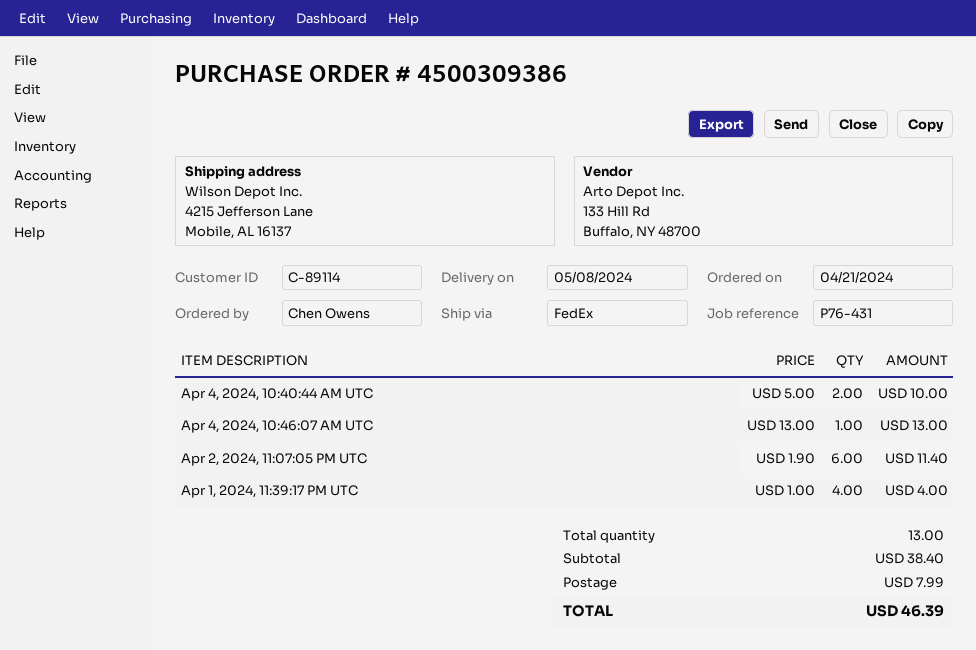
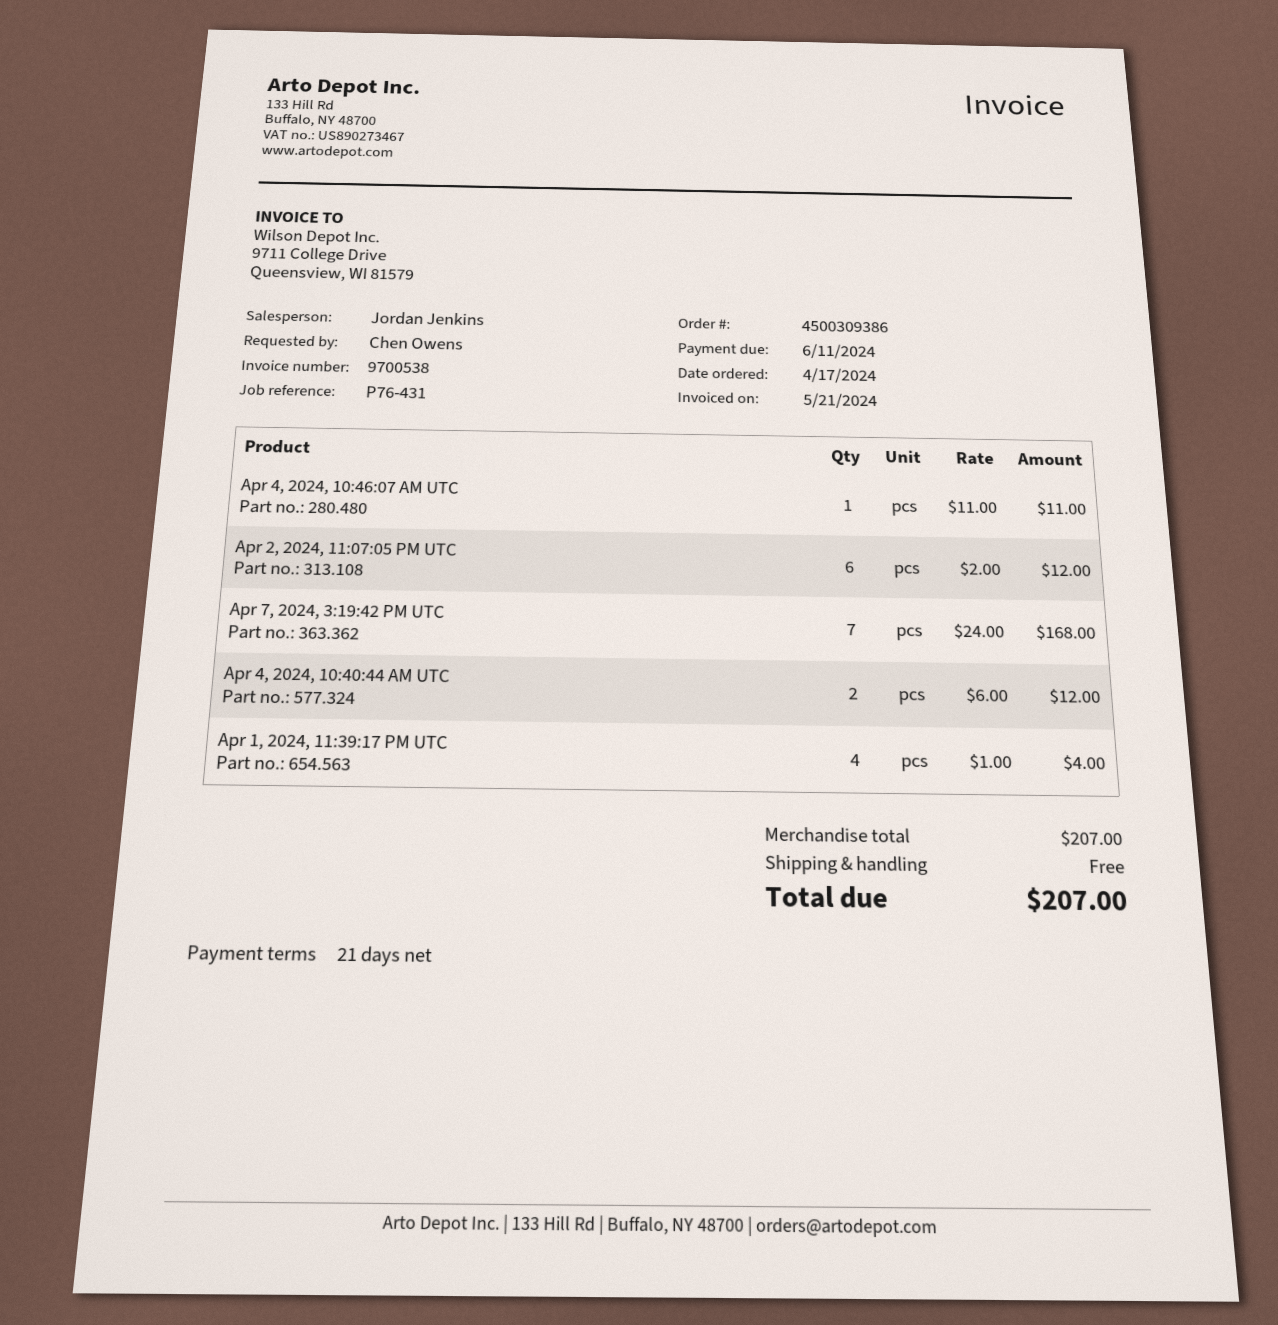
order date: 2024-04-21 -> 2024-04-17
Apr 4, 2024, 10:40:44 AM UTC: 2 x 5.00 = 10.00 -> 2 x 6.00 = 12.00
Apr 4, 2024, 10:46:07 AM UTC: 1 x 13.00 = 13.00 -> 1 x 11.00 = 11.00
Apr 2, 2024, 11:07:05 PM UTC: 6 x 1.90 = 11.40 -> 6 x 2.00 = 12.00
Apr 7, 2024, 3:19:42 PM UTC: none -> 7 x 24.00 = 168.00
subtotal: 38.40 -> 207.00
shipping: 7.99 -> 0.00
total: 46.39 -> 207.00

